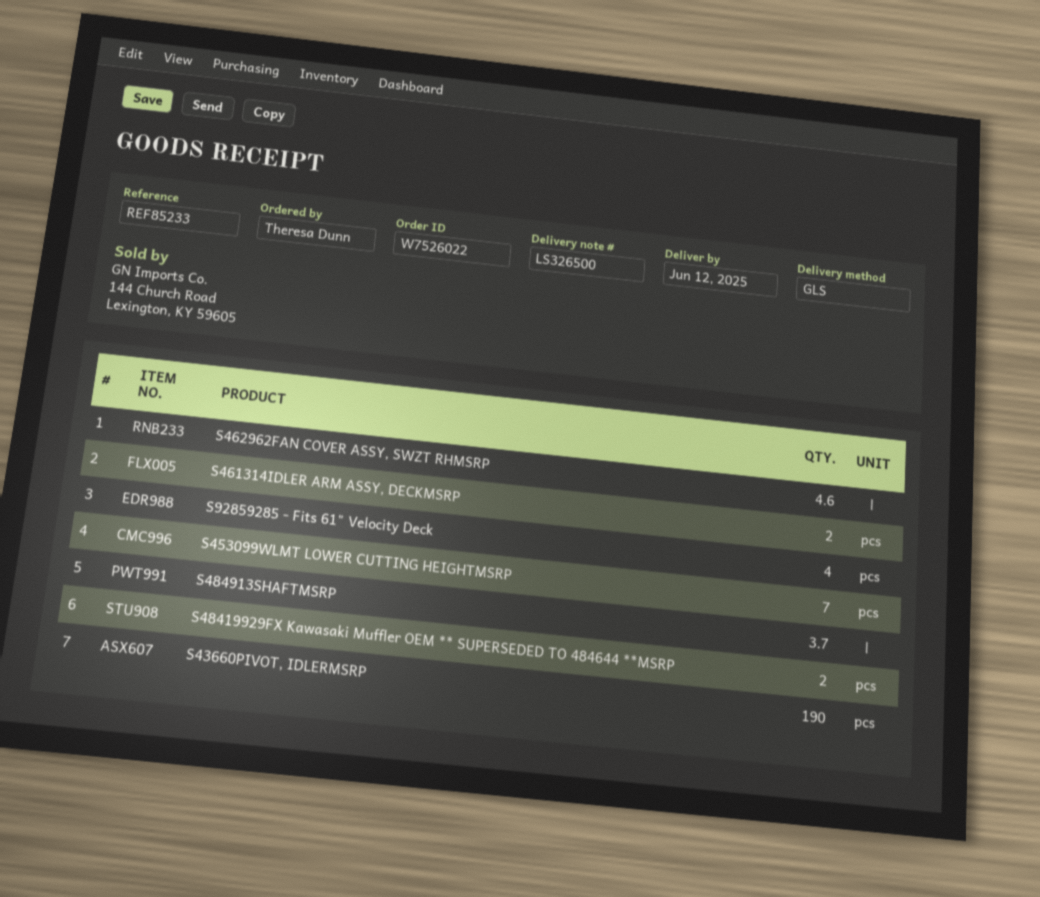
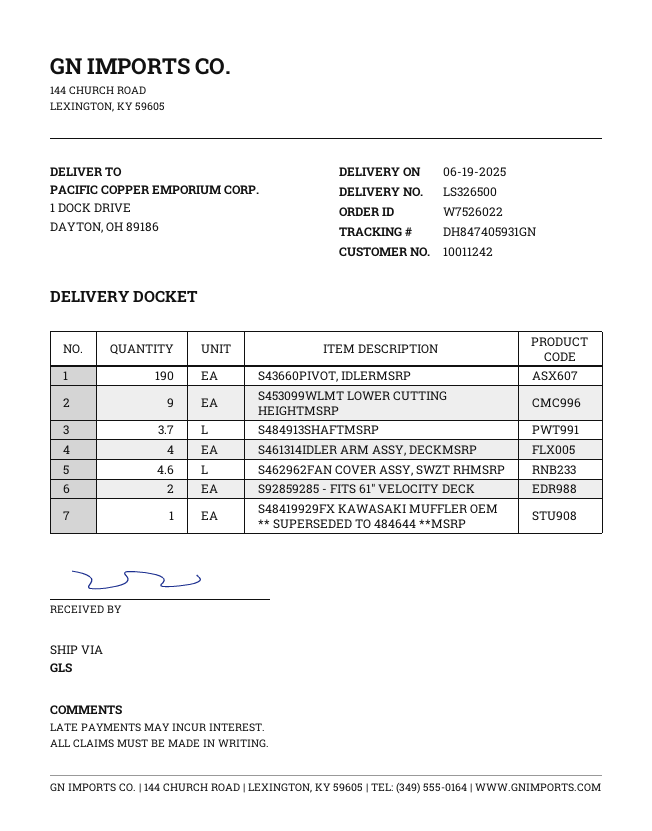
delivery date: 2025-06-12 -> 2025-06-19
S461314IDLER ARM ASSY, DECKMSRP: 2 -> 4
S92859285 - Fits 61" Velocity Deck: 4 -> 2
S453099WLMT LOWER CUTTING HEIGHTMSRP: 7 -> 9
S48419929FX Kawasaki Muffler OEM ** SUPERSEDED TO 484644 **MSRP: 2 -> 1

